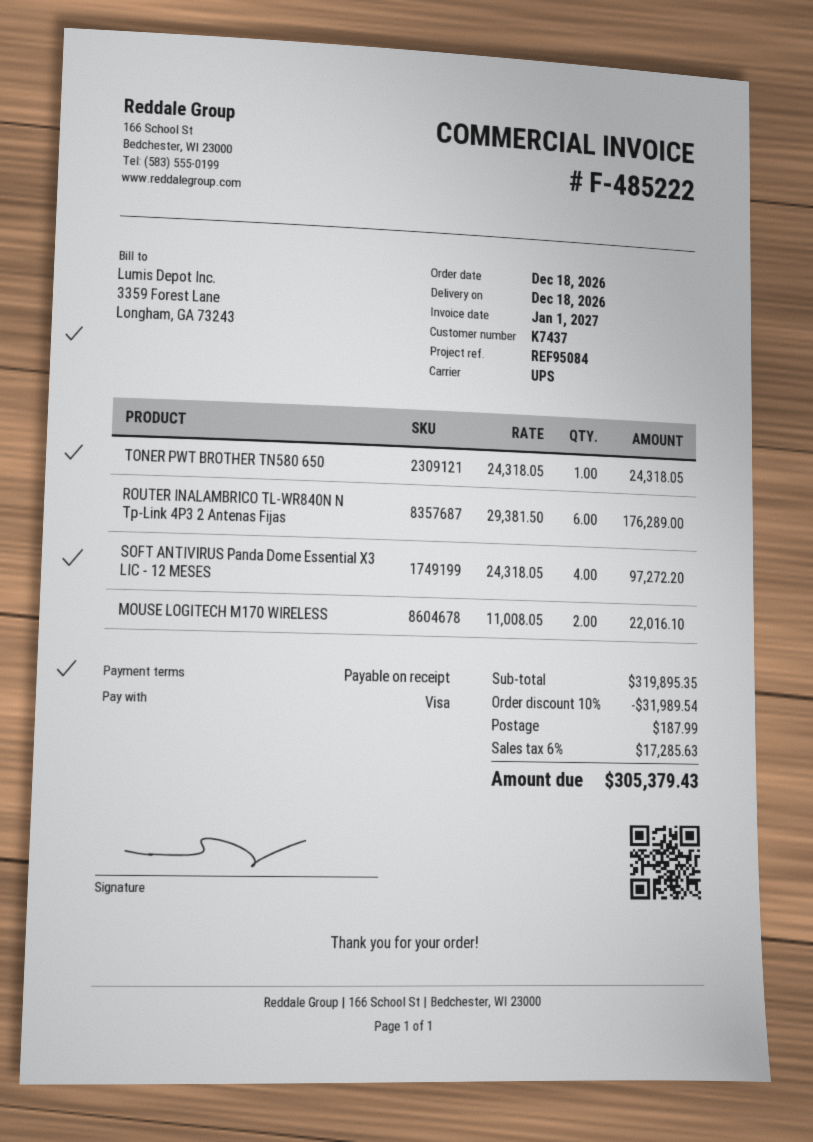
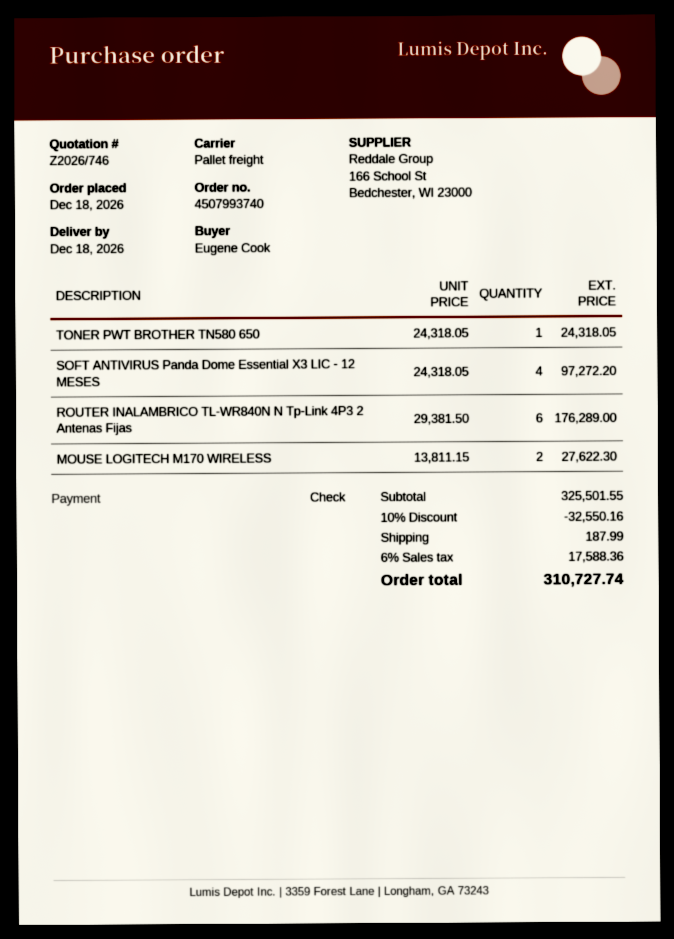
payment method: Visa -> cheque
shipping method: UPS -> pallet freight
MOUSE LOGITECH M170 WIRELESS: 2 x 11008.05 = 22016.10 -> 2 x 13811.15 = 27622.30
subtotal: 319895.35 -> 325501.55
discount: 10% = 31989.54 -> 10% = 32550.16
tax: 6% = 17285.63 -> 6% = 17588.36
total: 305379.43 -> 310727.74

